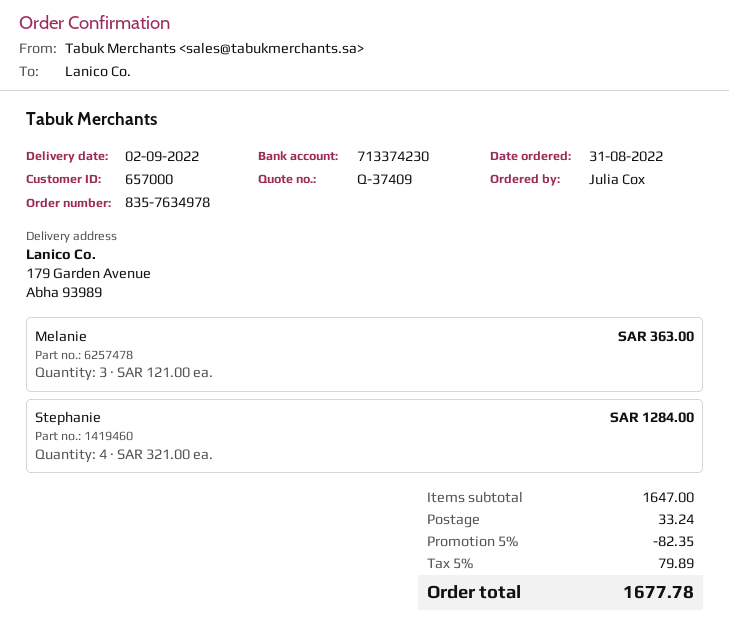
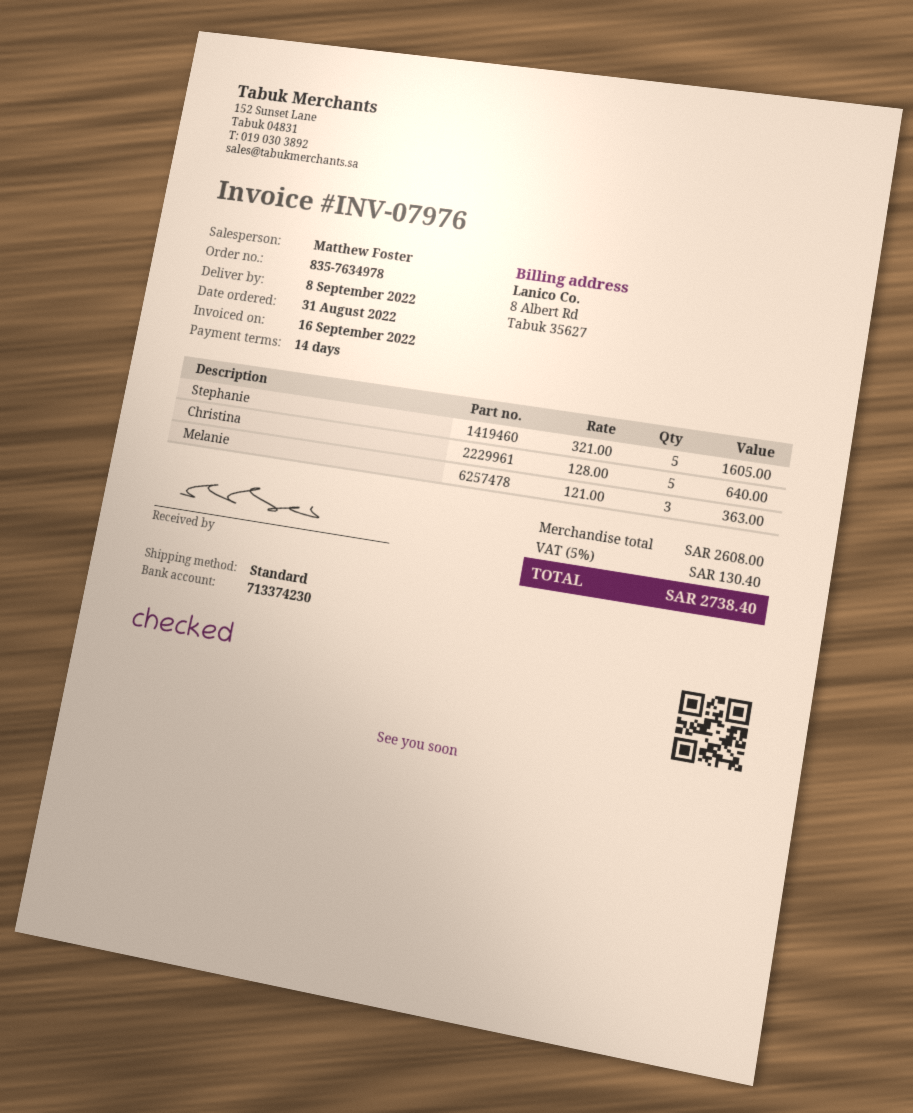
delivery date: 2022-09-02 -> 2022-09-08
Stephanie: 4 x 321.00 = 1284.00 -> 5 x 321.00 = 1605.00
Christina: none -> 5 x 128.00 = 640.00
subtotal: 1647.00 -> 2608.00
discount: 5% = 82.35 -> none
shipping: 33.24 -> none
tax: 5% = 79.89 -> 5% = 130.40
total: 1677.78 -> 2738.40

